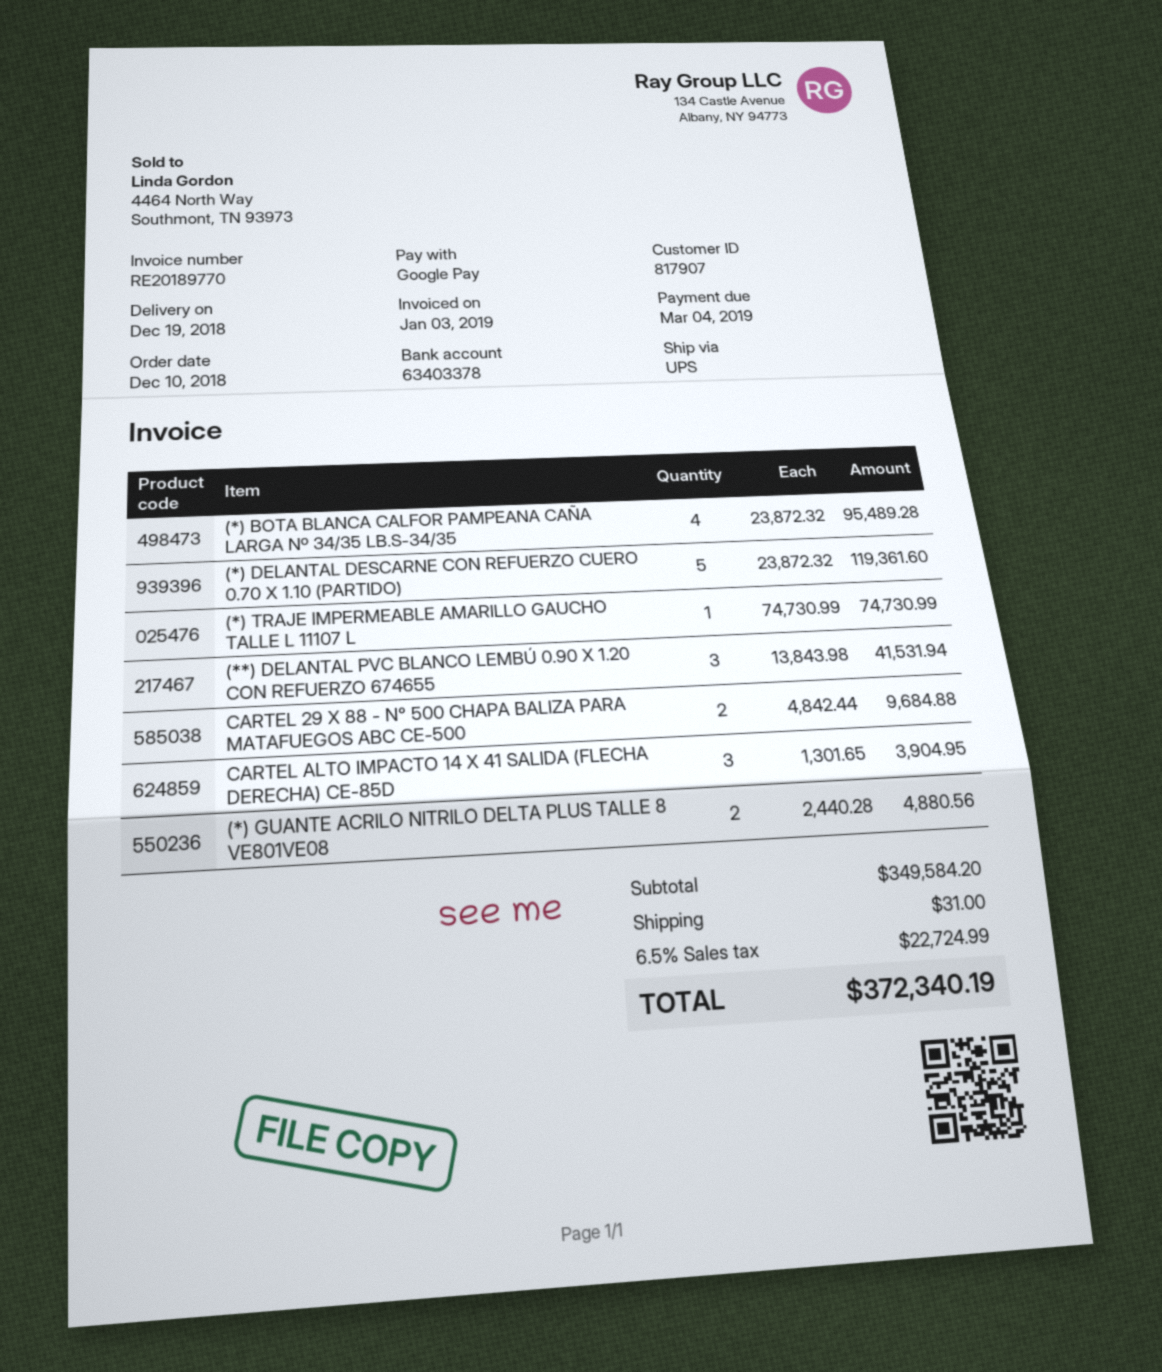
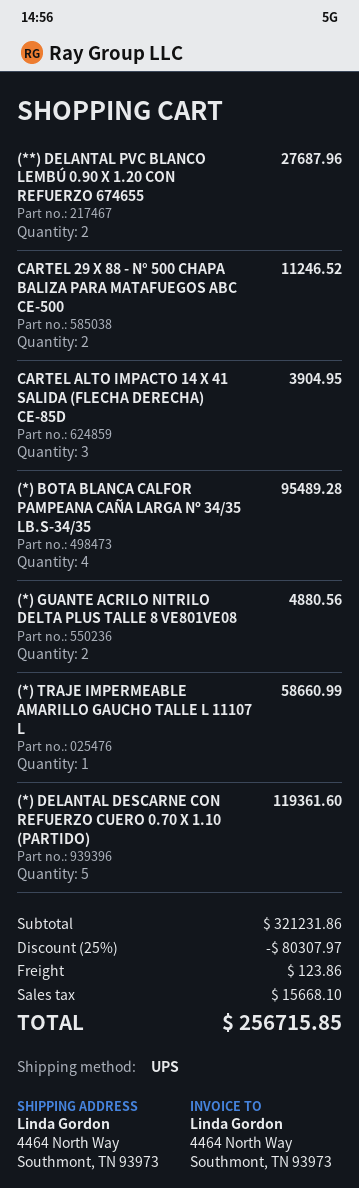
(*) TRAJE IMPERMEABLE AMARILLO GAUCHO TALLE L 11107 L: 1 for 74730.99 -> 1 for 58660.99
(**) DELANTAL PVC BLANCO LEMBÚ 0.90 X 1.20 CON REFUERZO 674655: 3 for 41531.94 -> 2 for 27687.96
CARTEL 29 X 88 - N° 500 CHAPA BALIZA PARA MATAFUEGOS ABC CE-500: 2 for 9684.88 -> 2 for 11246.52
subtotal: 349584.20 -> 321231.86
discount: none -> 25% = 80307.97
shipping: 31.00 -> 123.86
tax: 22724.99 -> 15668.10
total: 372340.19 -> 256715.85

